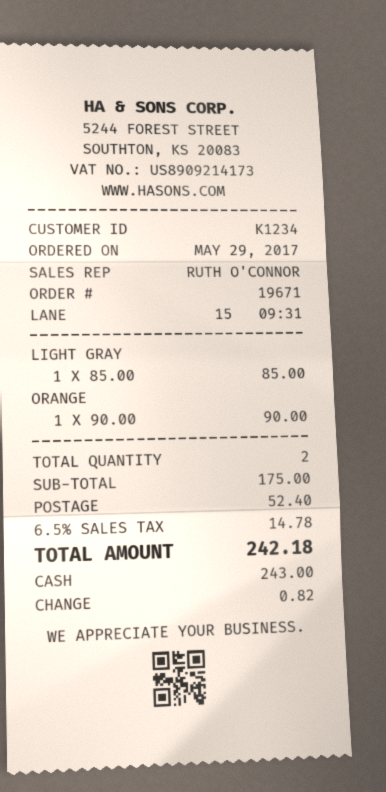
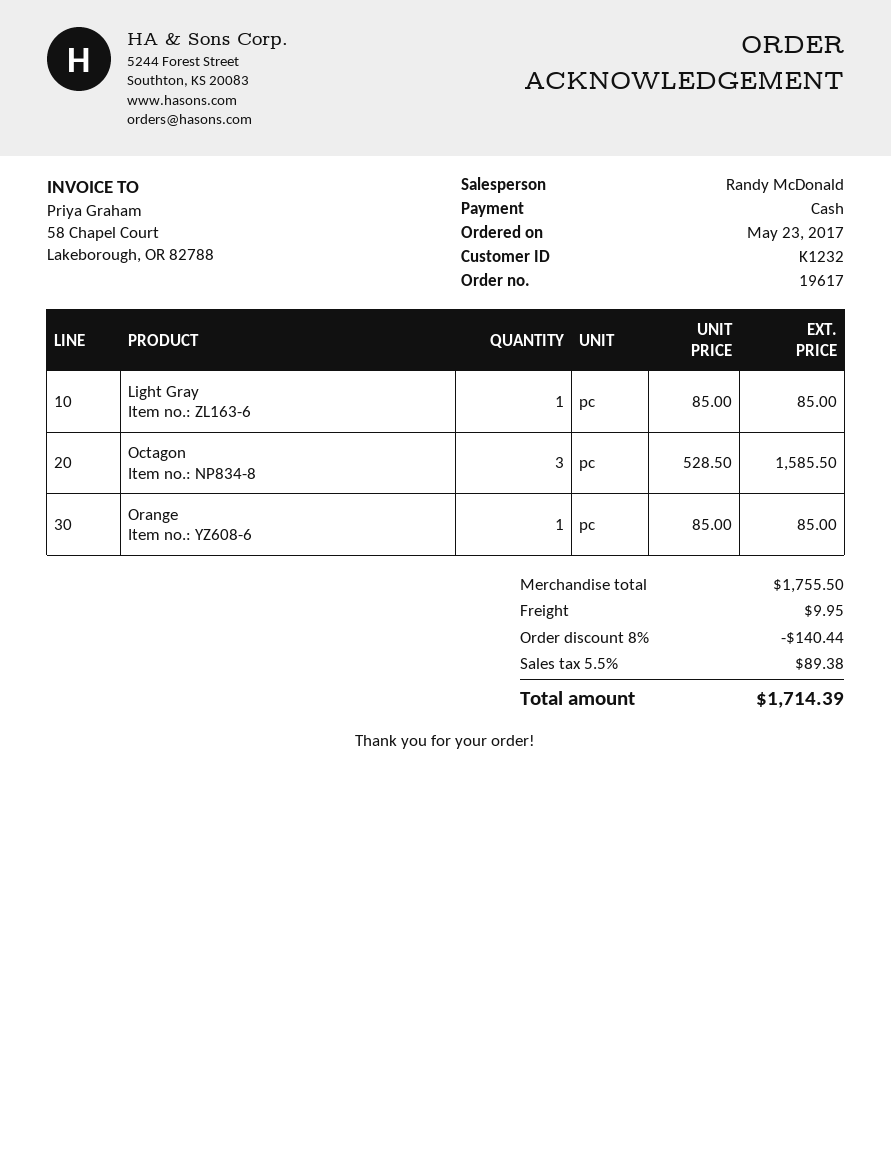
order number: 19671 -> 19617
order date: 2017-05-29 -> 2017-05-23
customer number: K1234 -> K1232
sales rep: RUTH O'CONNOR -> Randy McDonald
ORANGE: 1 x 90.00 = 90.00 -> 1 x 85.00 = 85.00
Octagon: none -> 3 x 528.50 = 1585.50
subtotal: 175.00 -> 1755.50
discount: none -> 8% = 140.44
shipping: 52.40 -> 9.95
tax: 6.5% = 14.78 -> 5.5% = 89.38
total: 242.18 -> 1714.39

